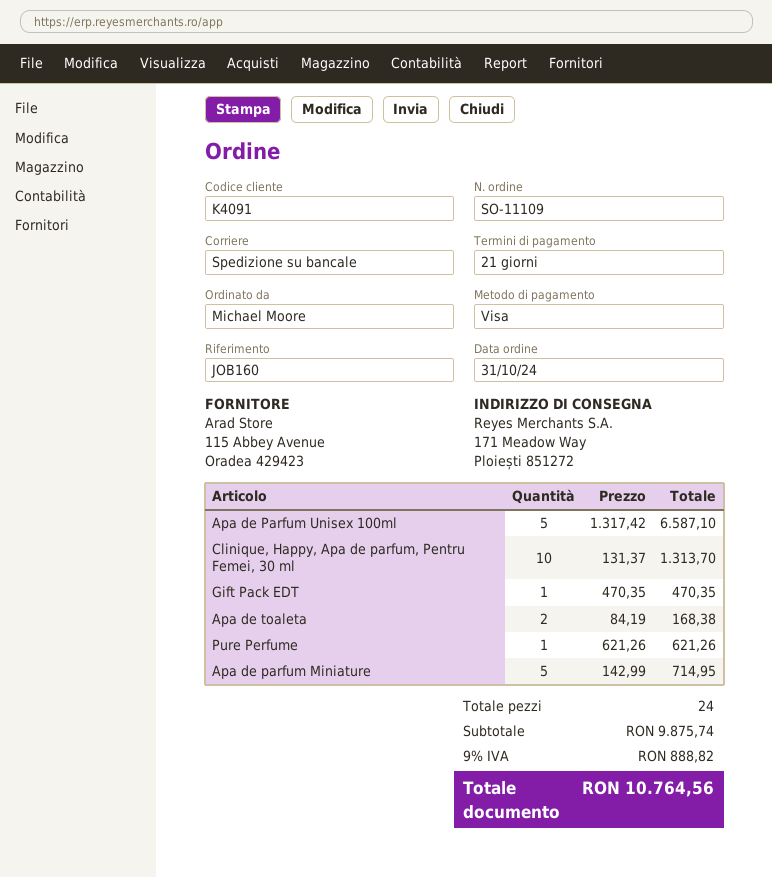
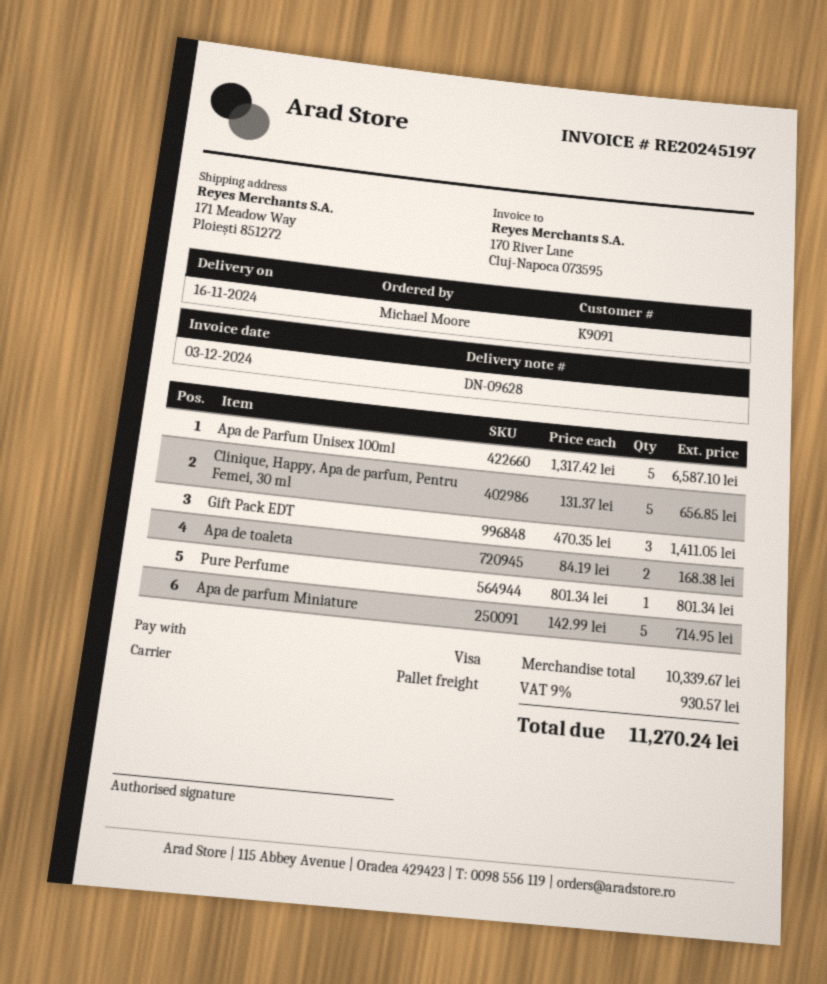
customer number: K4091 -> K9091
Clinique, Happy, Apa de parfum, Pentru Femei, 30 ml: 10 x 131.37 = 1313.70 -> 5 x 131.37 = 656.85
Gift Pack EDT: 1 x 470.35 = 470.35 -> 3 x 470.35 = 1411.05
Pure Perfume: 1 x 621.26 = 621.26 -> 1 x 801.34 = 801.34
subtotal: 9875.74 -> 10339.67
tax: 9% = 888.82 -> 9% = 930.57
total: 10764.56 -> 11270.24

